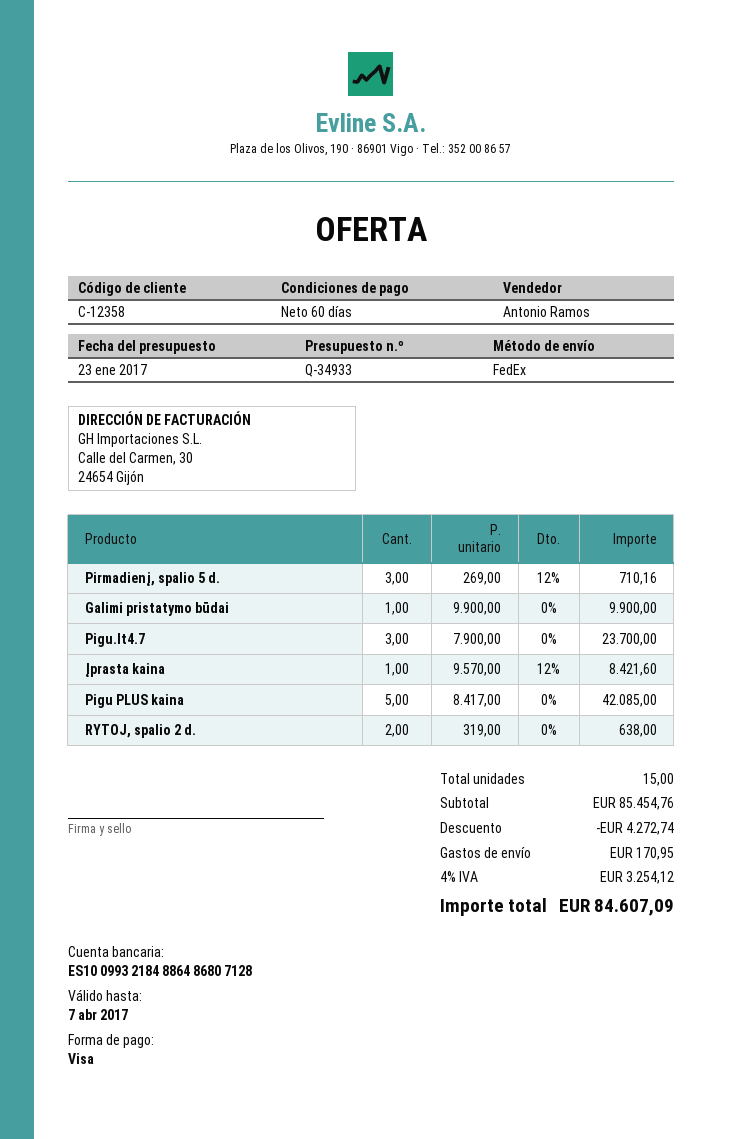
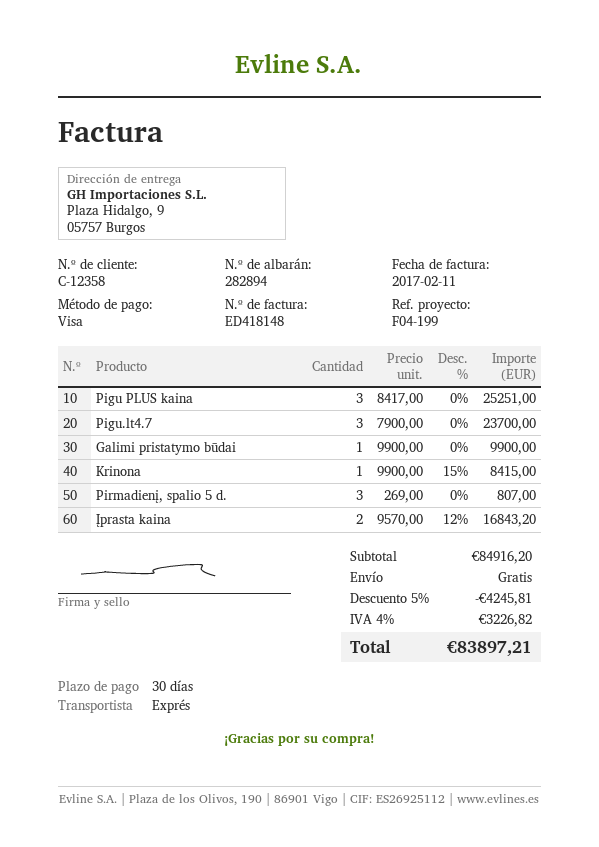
payment terms: 60 days -> 30 days
shipping method: FedEx -> express
Pirmadienį, spalio 5 d.: 3 x 269.00 - 12% = 710.16 -> 3 x 269.00 = 807.00
Įprasta kaina: 1 x 9570.00 - 12% = 8421.60 -> 2 x 9570.00 - 12% = 16843.20
Pigu PLUS kaina: 5 x 8417.00 = 42085.00 -> 3 x 8417.00 = 25251.00
RYTOJ, spalio 2 d.: 2 x 319.00 = 638.00 -> none
Krinona: none -> 1 x 9900.00 - 15% = 8415.00
subtotal: 85454.76 -> 84916.20
discount: 4272.74 -> 4245.81
shipping: 170.95 -> 0.00
tax: 4% = 3254.12 -> 4% = 3226.82
total: 84607.09 -> 83897.21

